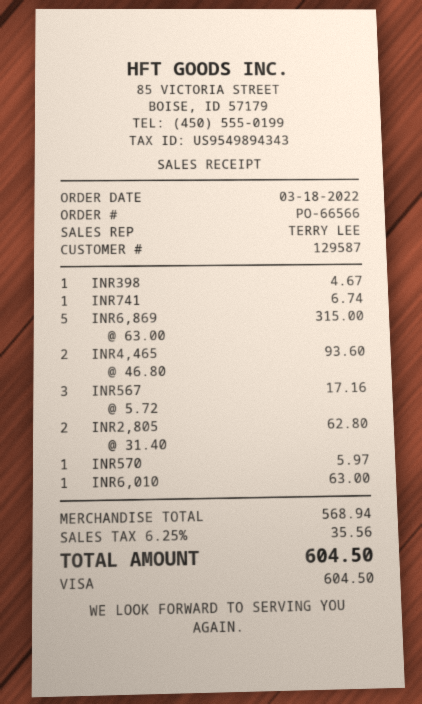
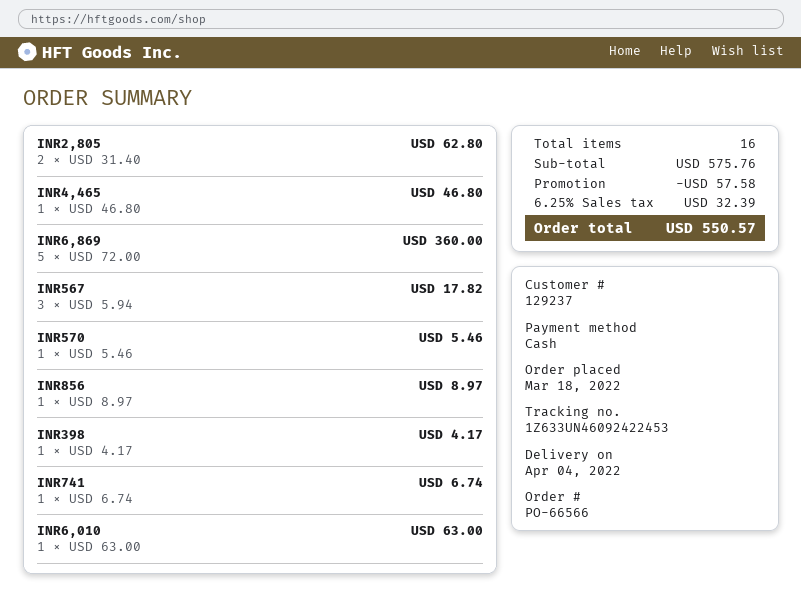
customer number: 129587 -> 129237
payment method: Visa -> cash
INR398: 1 x 4.67 = 4.67 -> 1 x 4.17 = 4.17
INR6,869: 5 x 63.00 = 315.00 -> 5 x 72.00 = 360.00
INR4,465: 2 x 46.80 = 93.60 -> 1 x 46.80 = 46.80
INR567: 3 x 5.72 = 17.16 -> 3 x 5.94 = 17.82
INR570: 1 x 5.97 = 5.97 -> 1 x 5.46 = 5.46
INR856: none -> 1 x 8.97 = 8.97
subtotal: 568.94 -> 575.76
discount: none -> 57.58
tax: 6.25% = 35.56 -> 6.25% = 32.39
total: 604.50 -> 550.57

